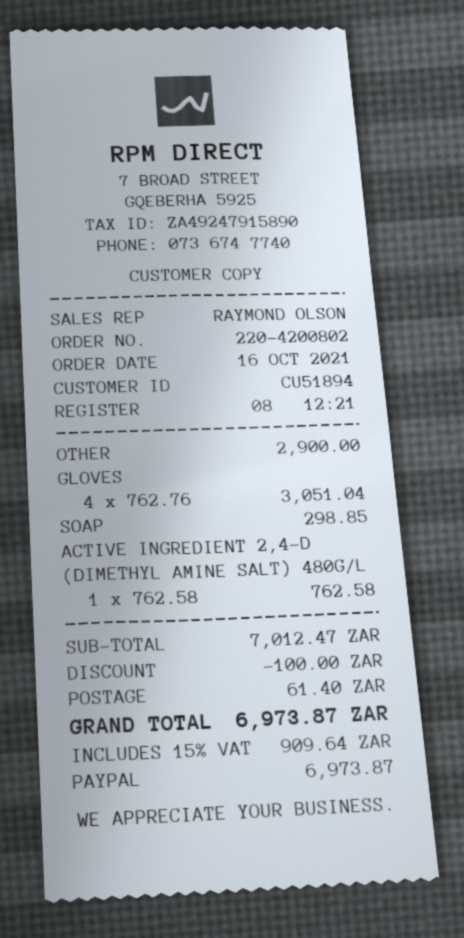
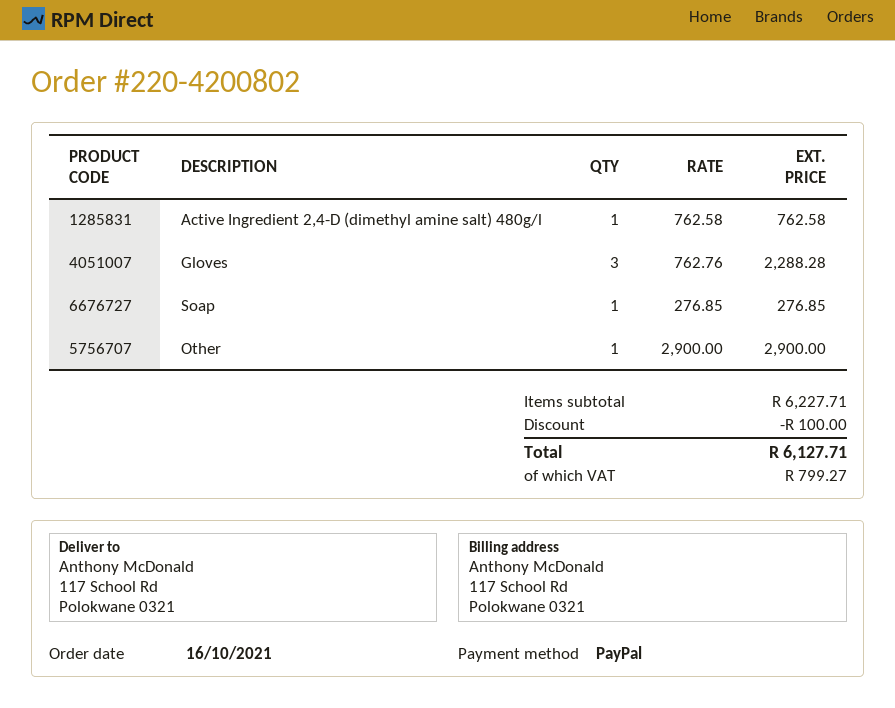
GLOVES: 4 x 762.76 = 3051.04 -> 3 x 762.76 = 2288.28
SOAP: 1 x 298.85 = 298.85 -> 1 x 276.85 = 276.85
subtotal: 7012.47 -> 6227.71
shipping: 61.40 -> none
tax: 909.64 -> 799.27
total: 6973.87 -> 6127.71

